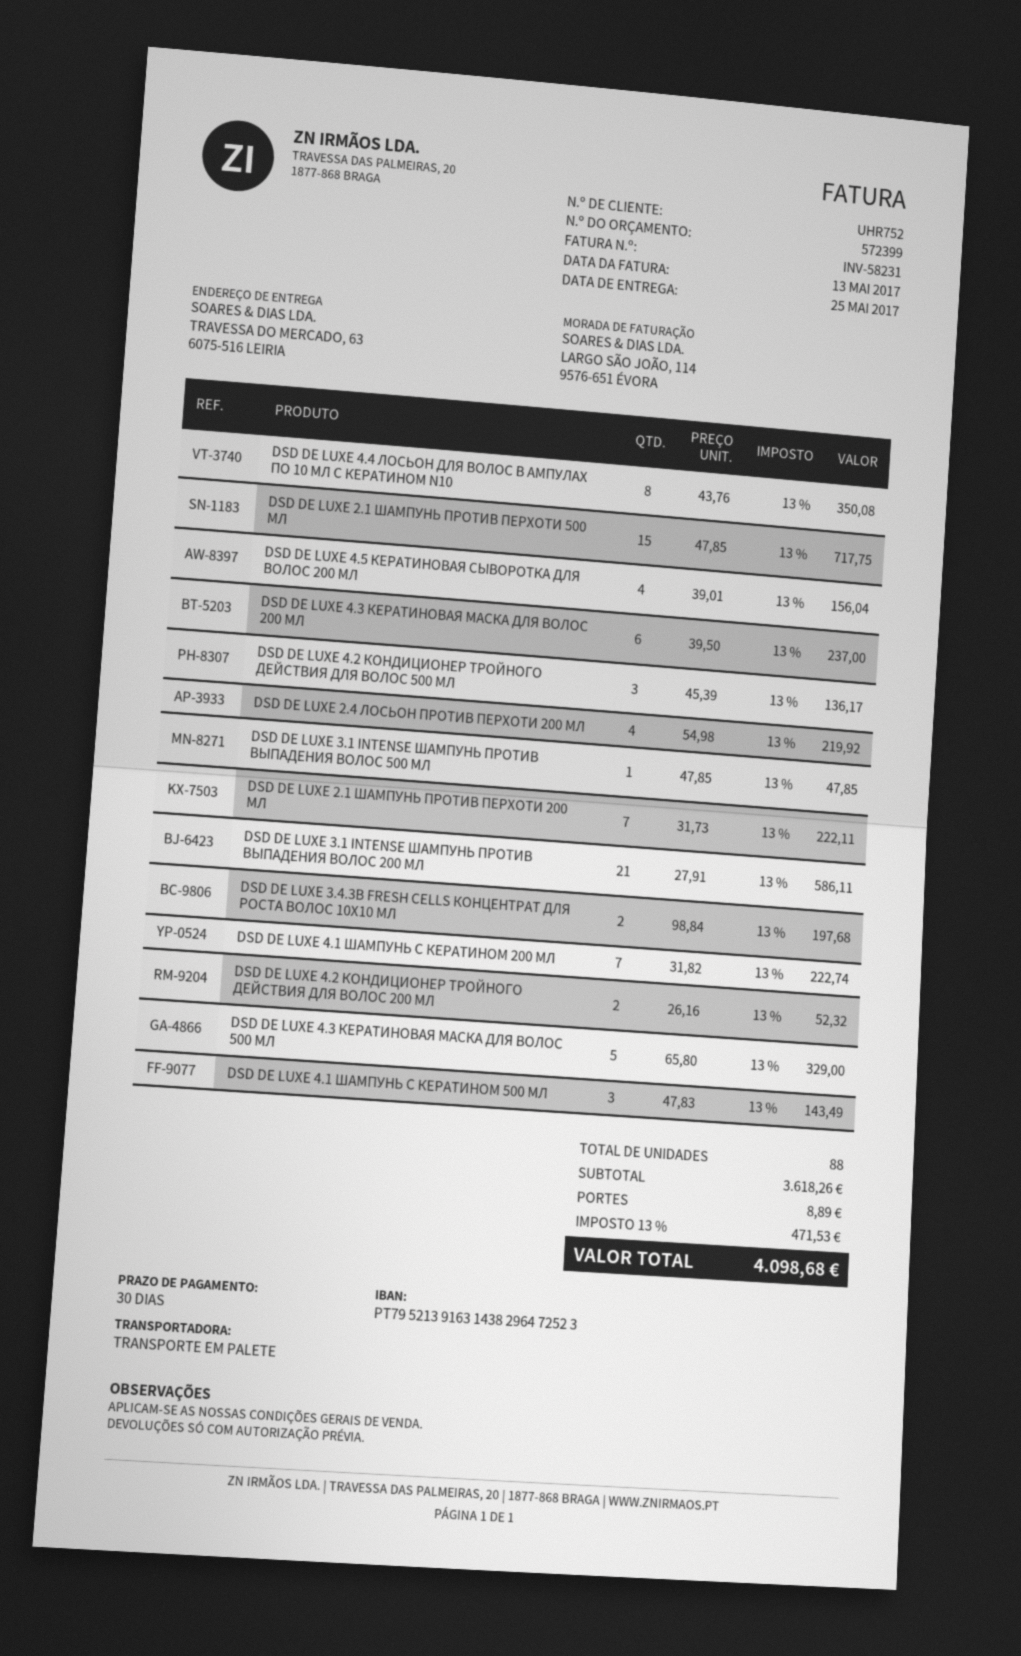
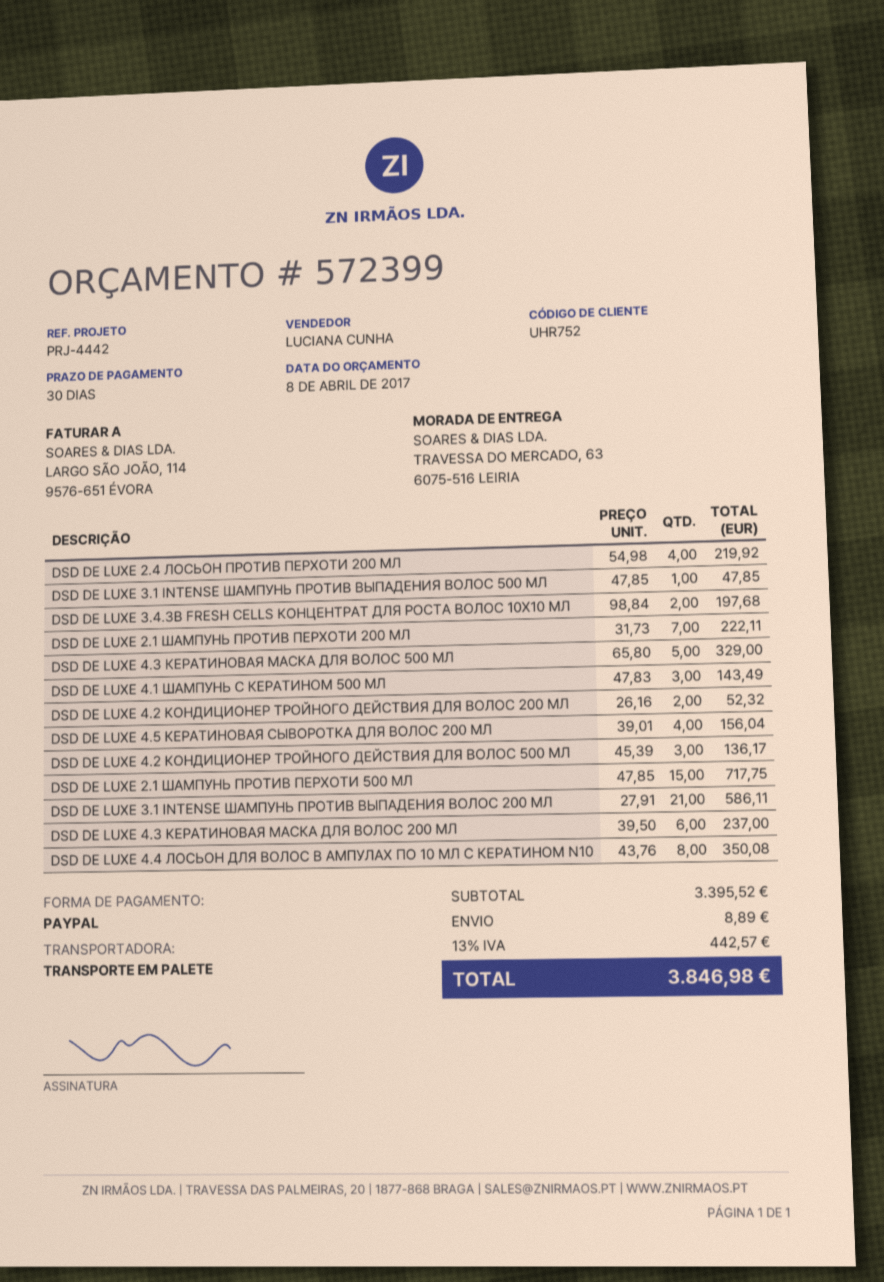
DSD DE LUXE 4.1 ШАМПУНЬ С КЕРАТИНОМ 200 МЛ: 7 x 31.82 = 222.74 -> none
subtotal: 3618.26 -> 3395.52
tax: 13% = 471.53 -> 13% = 442.57
total: 4098.68 -> 3846.98

